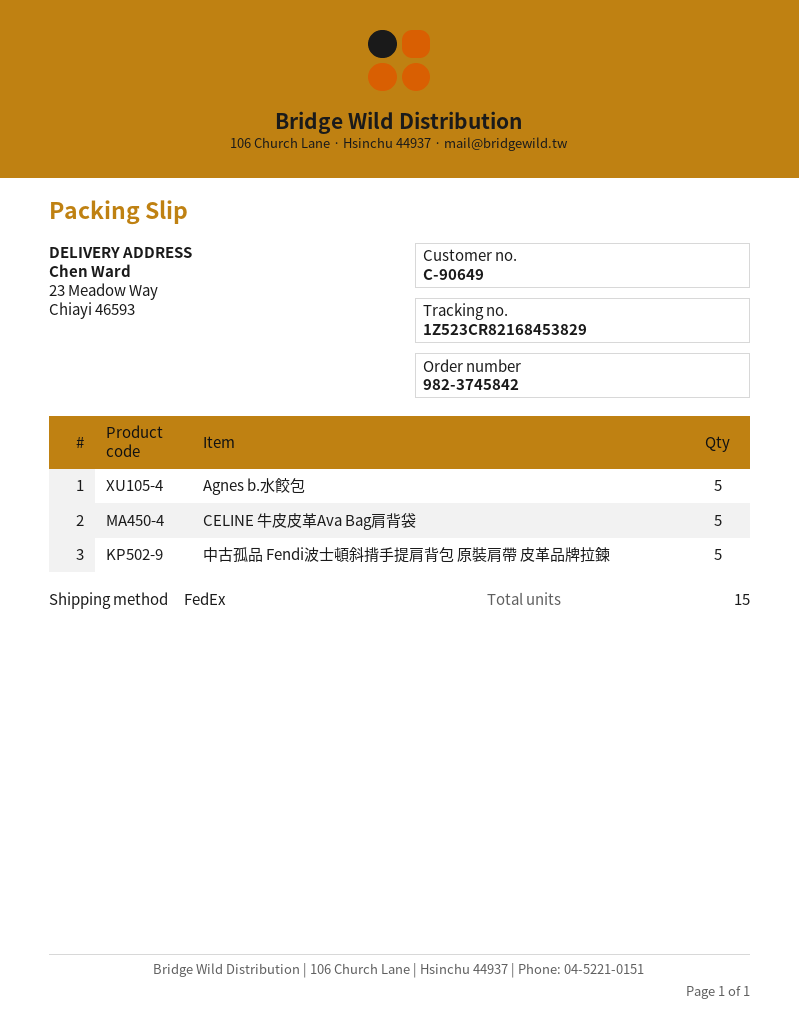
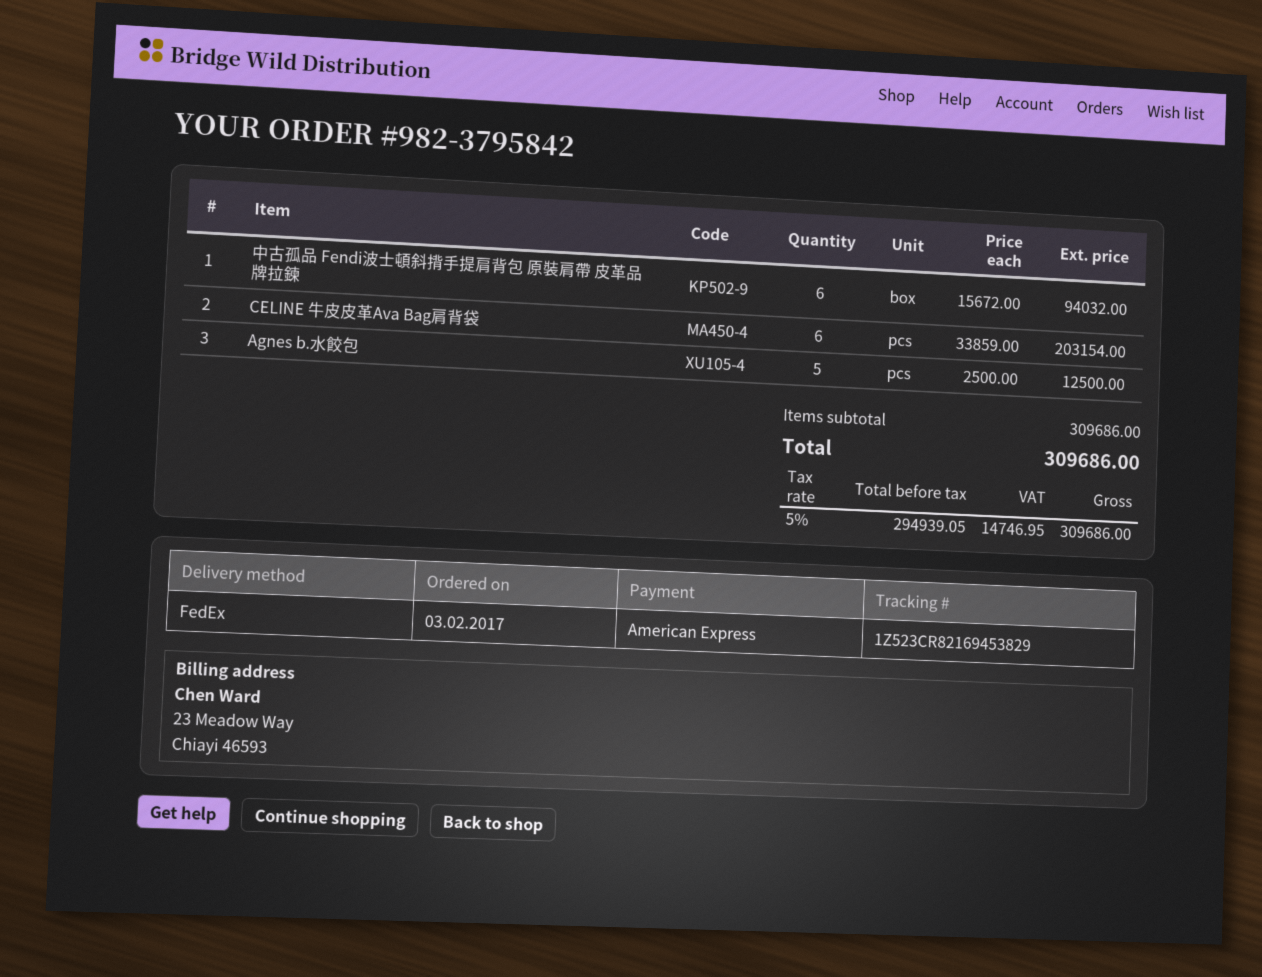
order number: 982-3745842 -> 982-3795842
tracking number: 1Z523CR82168453829 -> 1Z523CR82169453829
CELINE 牛皮皮革Ava Bag肩背袋: 5 -> 6
中古孤品 Fendi波士頓斜揹手提肩背包 原裝肩帶 皮革品牌拉鍊: 5 -> 6

